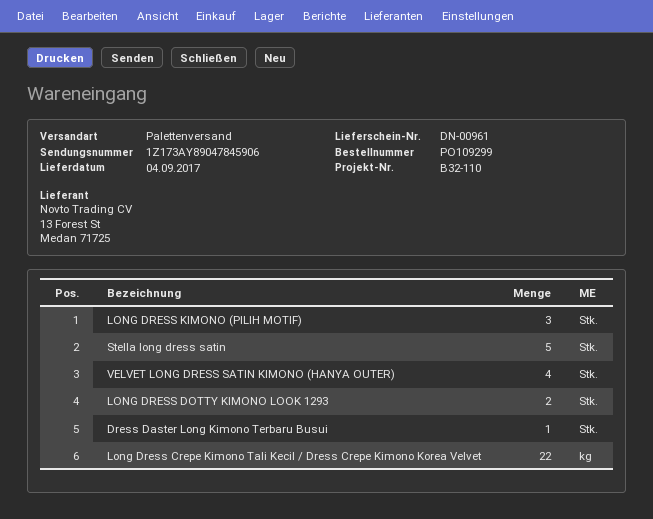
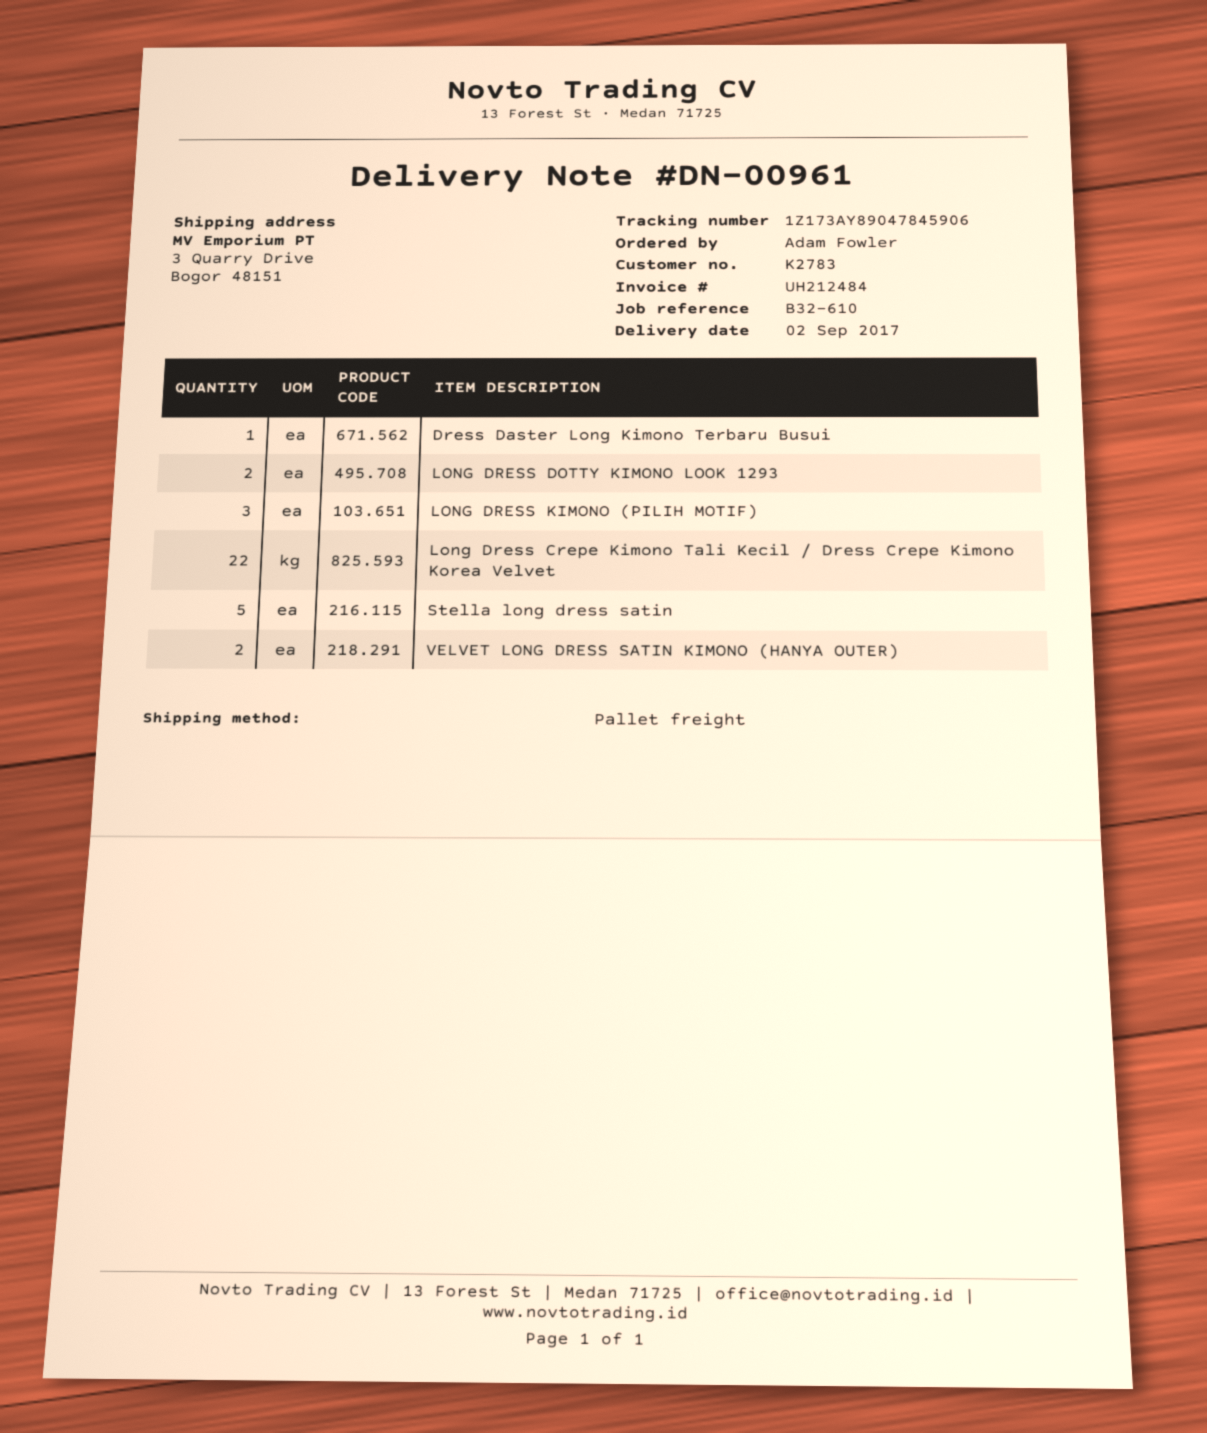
delivery date: 2017-09-04 -> 2017-09-02
reference: B32-110 -> B32-610
VELVET LONG DRESS SATIN KIMONO (HANYA OUTER): 4 -> 2

